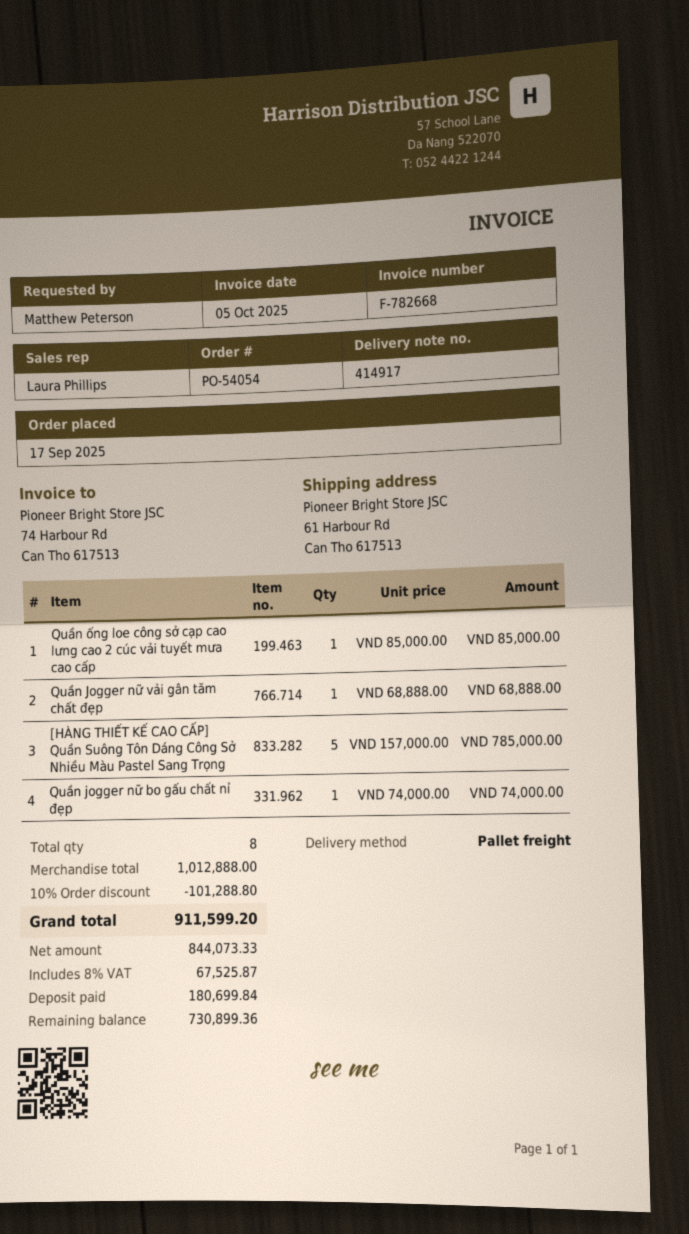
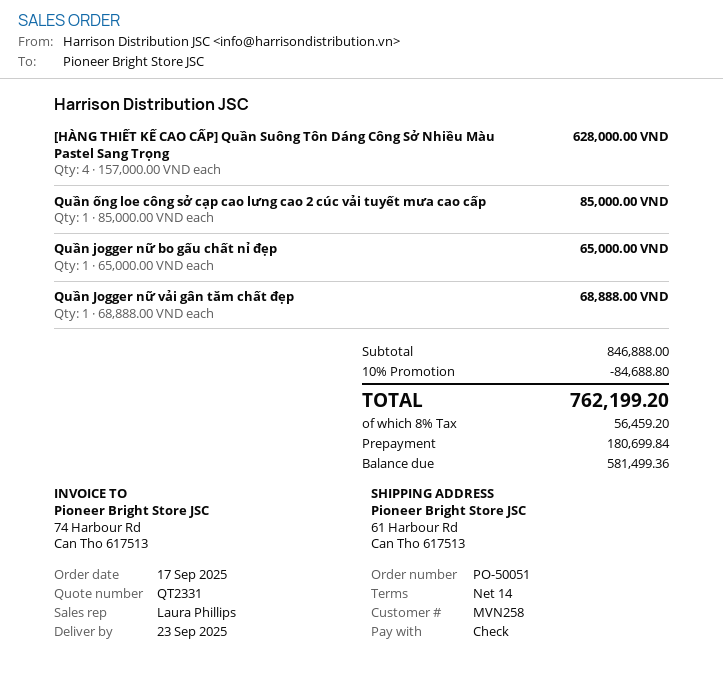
order number: PO-54054 -> PO-50051
[HÀNG THIẾT KẾ CAO CẤP] Quần Suông Tôn Dáng Công Sở Nhiều Màu Pastel Sang Trọng: 5 x 157000.00 = 785000.00 -> 4 x 157000.00 = 628000.00
Quần jogger nữ bo gấu chất nỉ đẹp: 1 x 74000.00 = 74000.00 -> 1 x 65000.00 = 65000.00
subtotal: 1012888.00 -> 846888.00
discount: 10% = 101288.80 -> 10% = 84688.80
tax: 8% = 67525.87 -> 8% = 56459.20
total: 911599.20 -> 762199.20
balance: 730899.36 -> 581499.36

